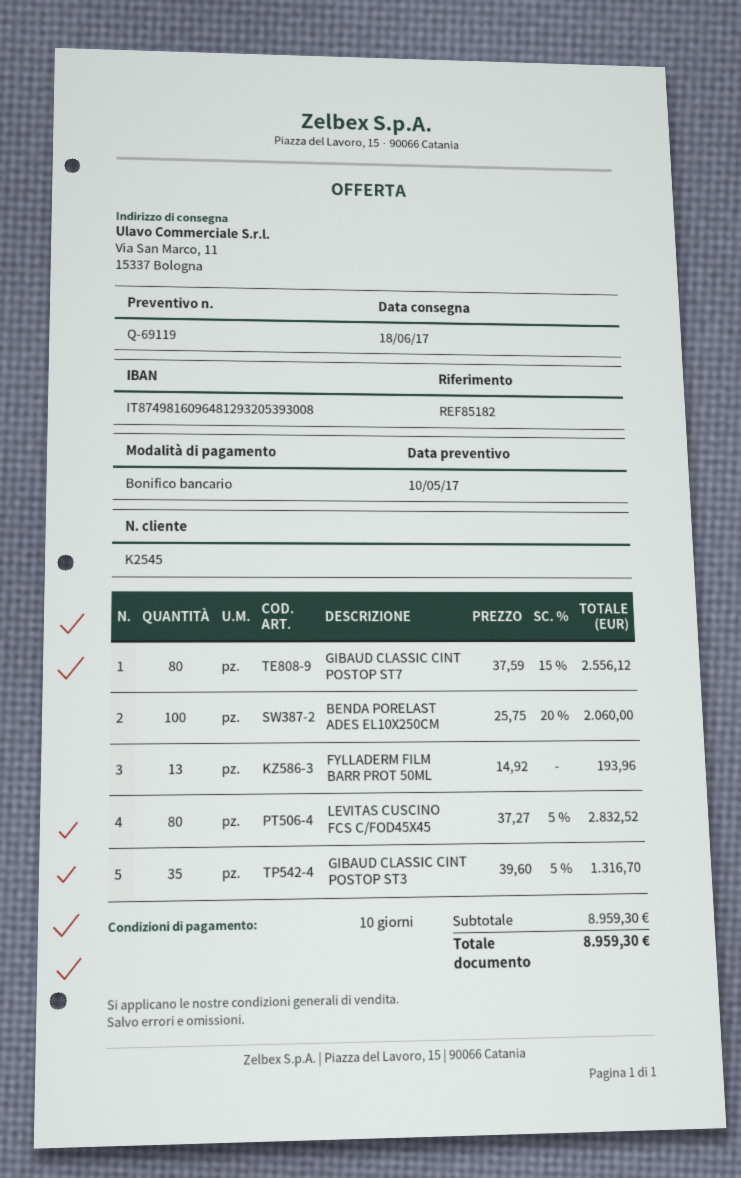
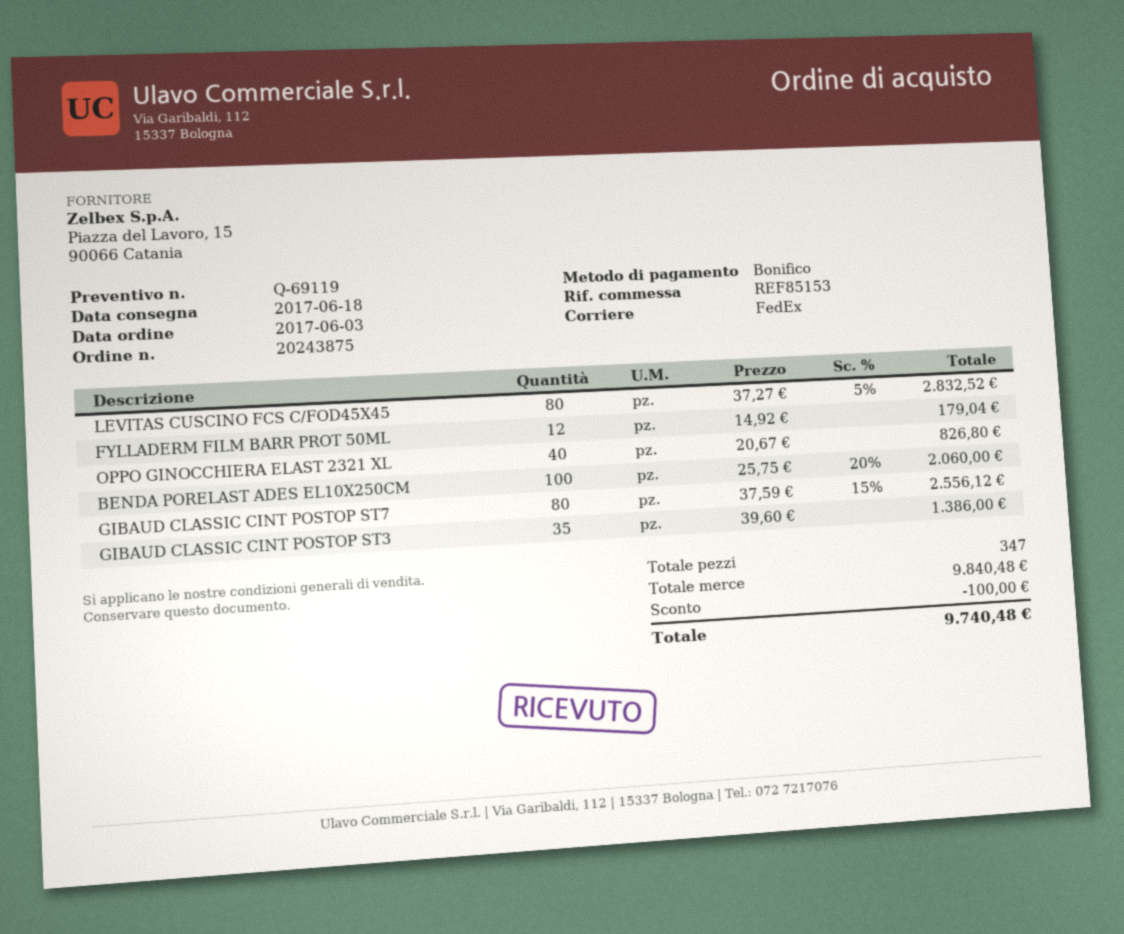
reference: REF85182 -> REF85153
FYLLADERM FILM BARR PROT 50ML: 13 x 14.92 = 193.96 -> 12 x 14.92 = 179.04
GIBAUD CLASSIC CINT POSTOP ST3: 35 x 39.60 - 5% = 1316.70 -> 35 x 39.60 = 1386.00
OPPO GINOCCHIERA ELAST 2321 XL: none -> 40 x 20.67 = 826.80
subtotal: 8959.30 -> 9840.48
discount: none -> 100.00
total: 8959.30 -> 9740.48

